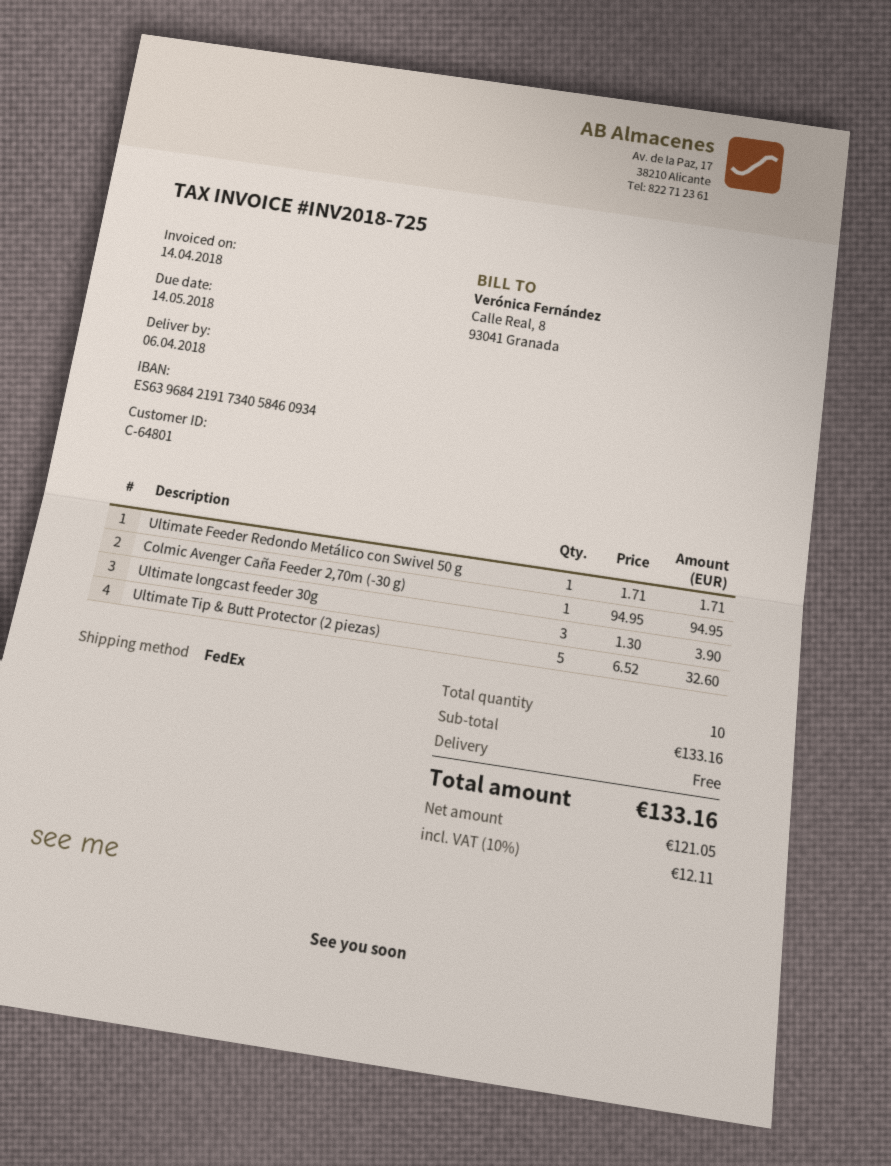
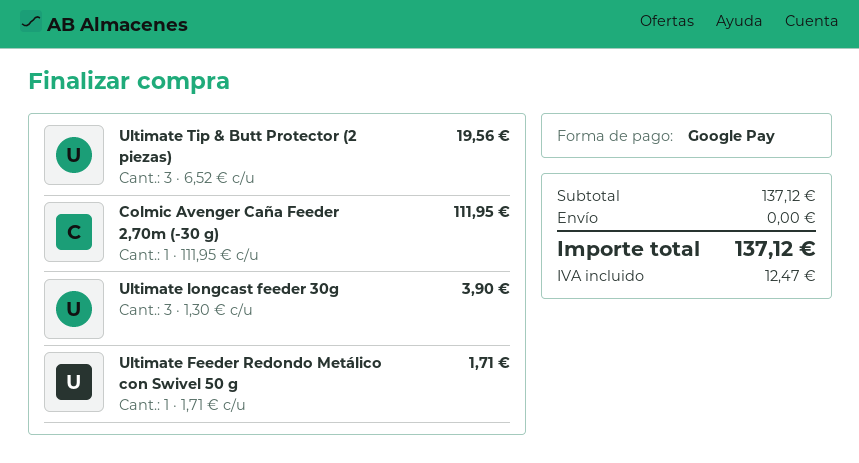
Colmic Avenger Caña Feeder 2,70m (-30 g): 1 x 94.95 = 94.95 -> 1 x 111.95 = 111.95
Ultimate Tip & Butt Protector (2 piezas): 5 x 6.52 = 32.60 -> 3 x 6.52 = 19.56
subtotal: 133.16 -> 137.12
tax: 12.11 -> 12.47
total: 133.16 -> 137.12

